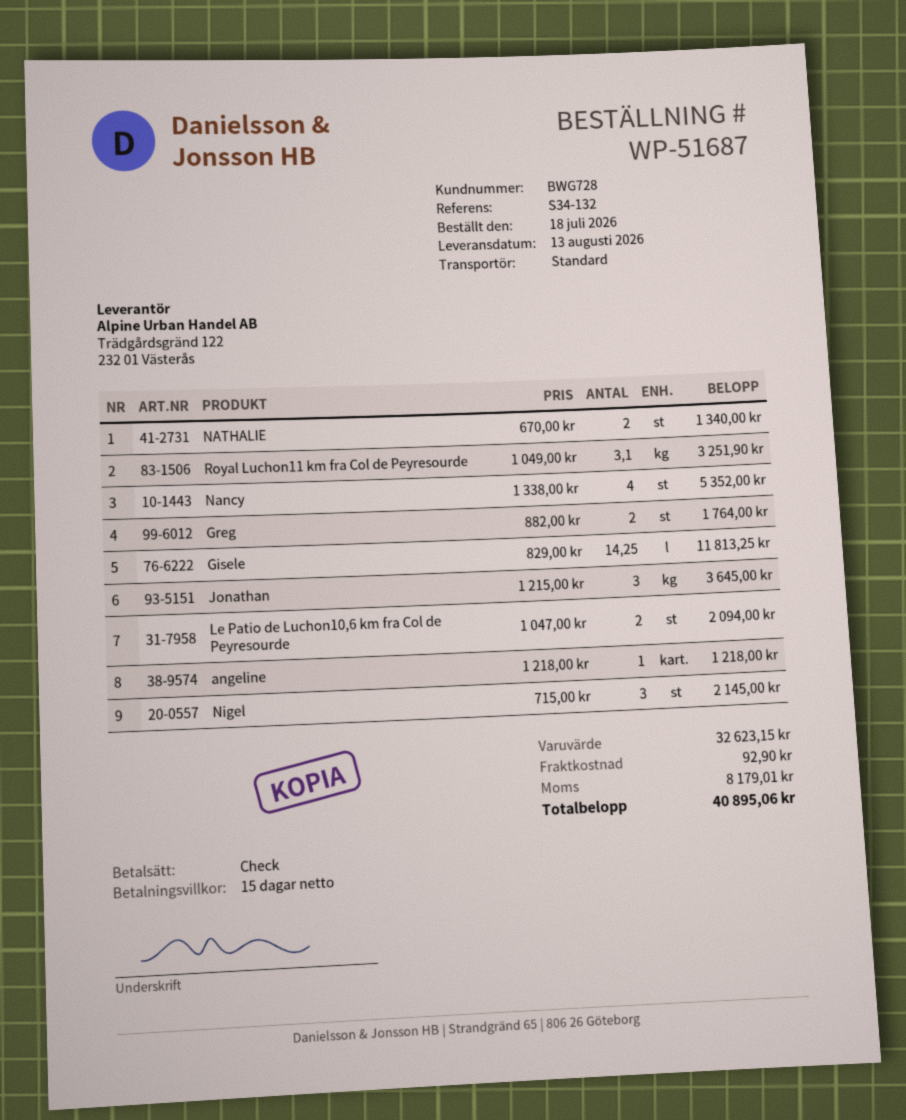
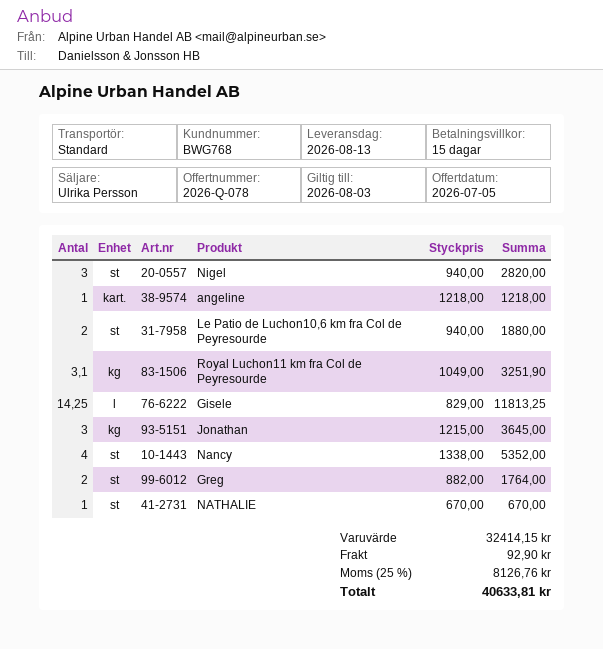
customer number: BWG728 -> BWG768
NATHALIE: 2 x 670.00 = 1340.00 -> 1 x 670.00 = 670.00
Le Patio de Luchon10,6 km fra Col de Peyresourde: 2 x 1047.00 = 2094.00 -> 2 x 940.00 = 1880.00
Nigel: 3 x 715.00 = 2145.00 -> 3 x 940.00 = 2820.00
subtotal: 32623.15 -> 32414.15
tax: 8179.01 -> 8126.76
total: 40895.06 -> 40633.81

